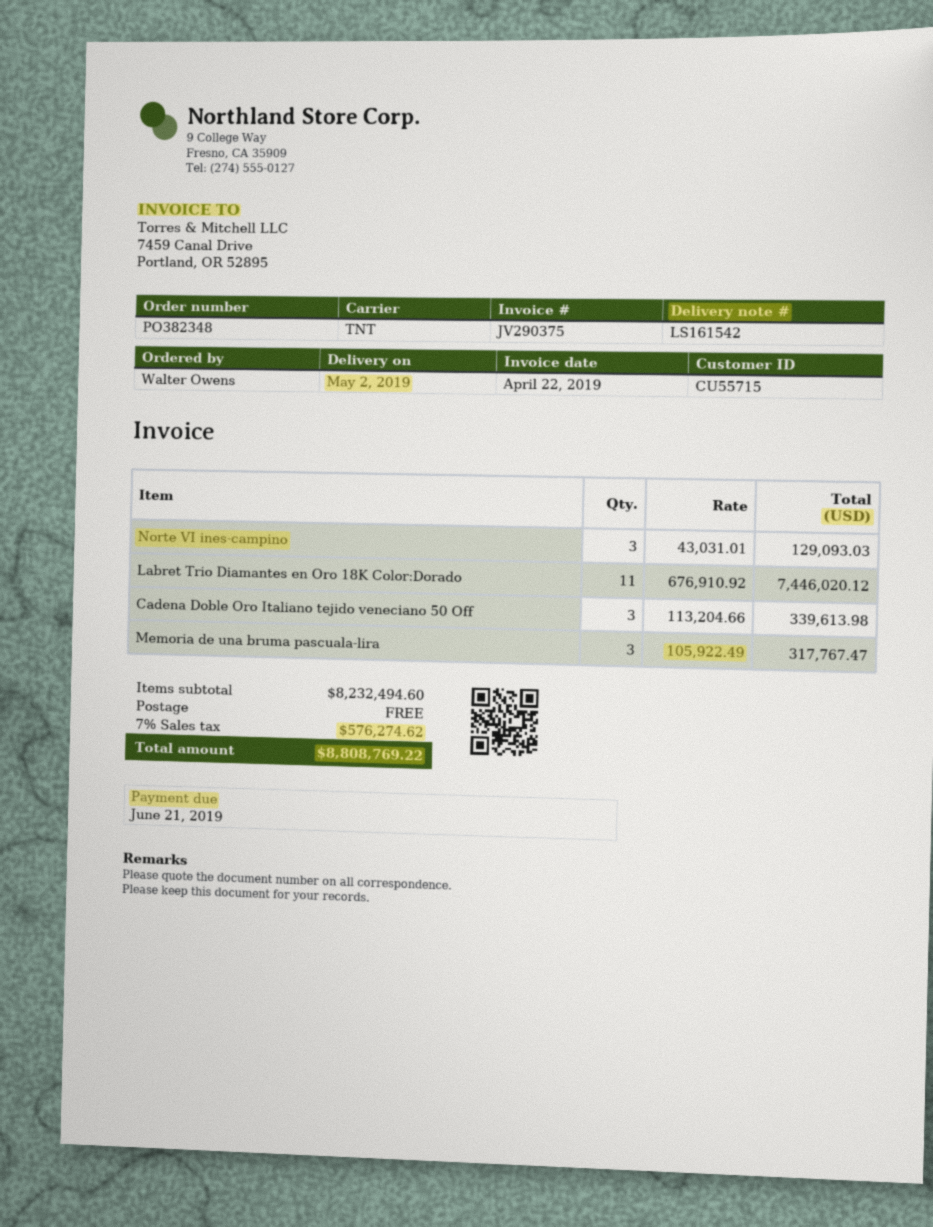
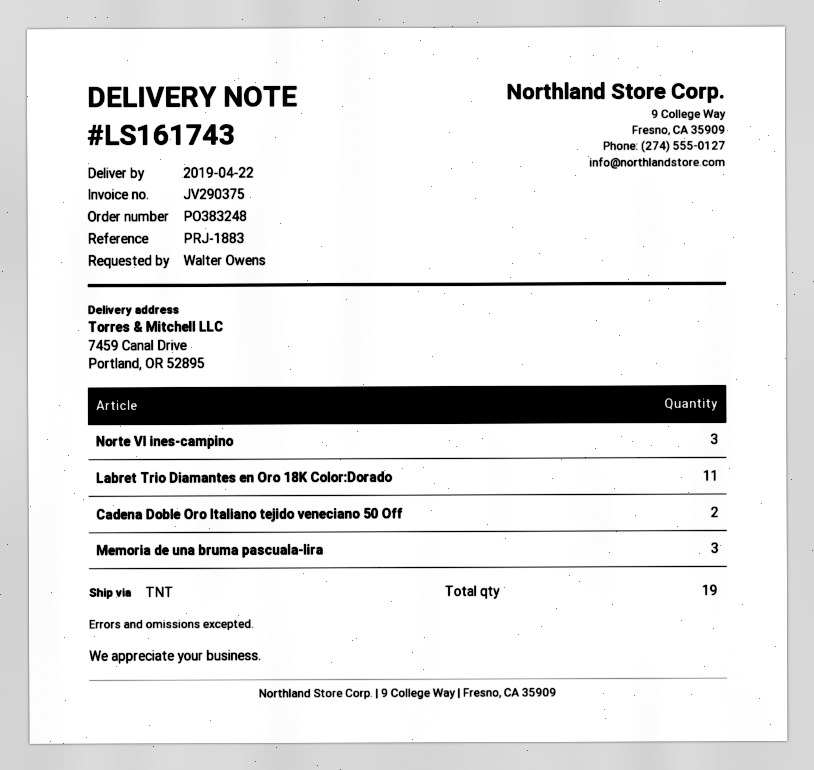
order number: PO382348 -> PO383248
delivery note number: LS161542 -> LS161743
delivery date: 2019-05-02 -> 2019-04-22
Cadena Doble Oro Italiano tejido veneciano 50 Off: 3 -> 2

